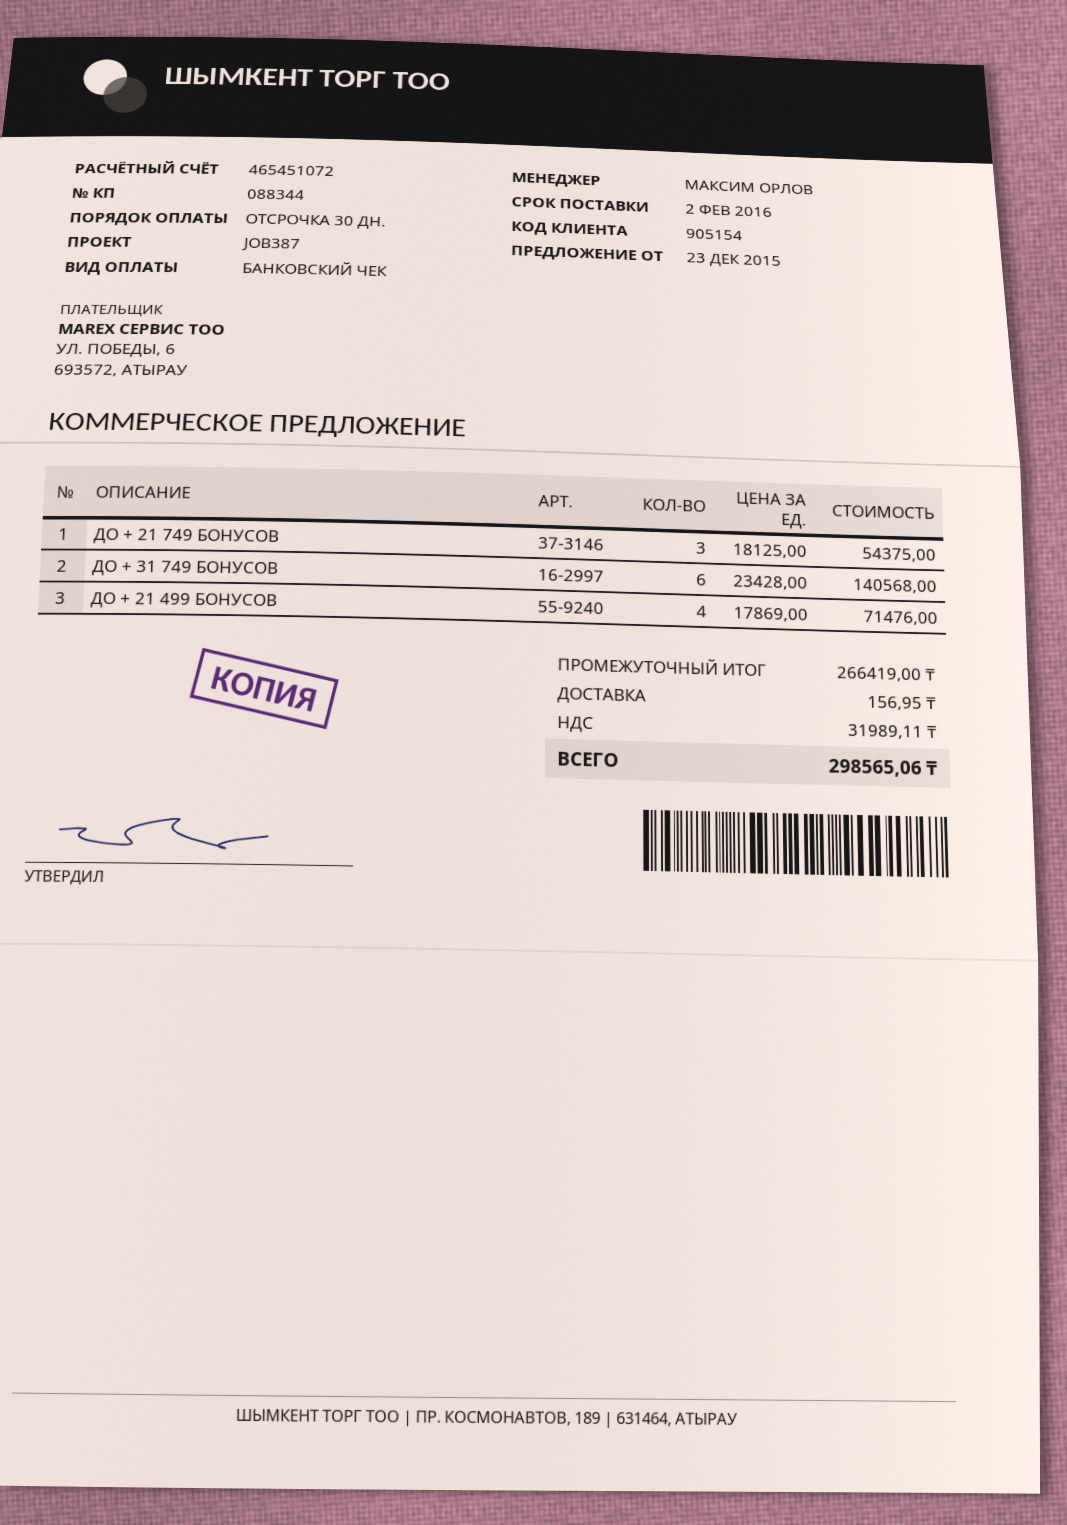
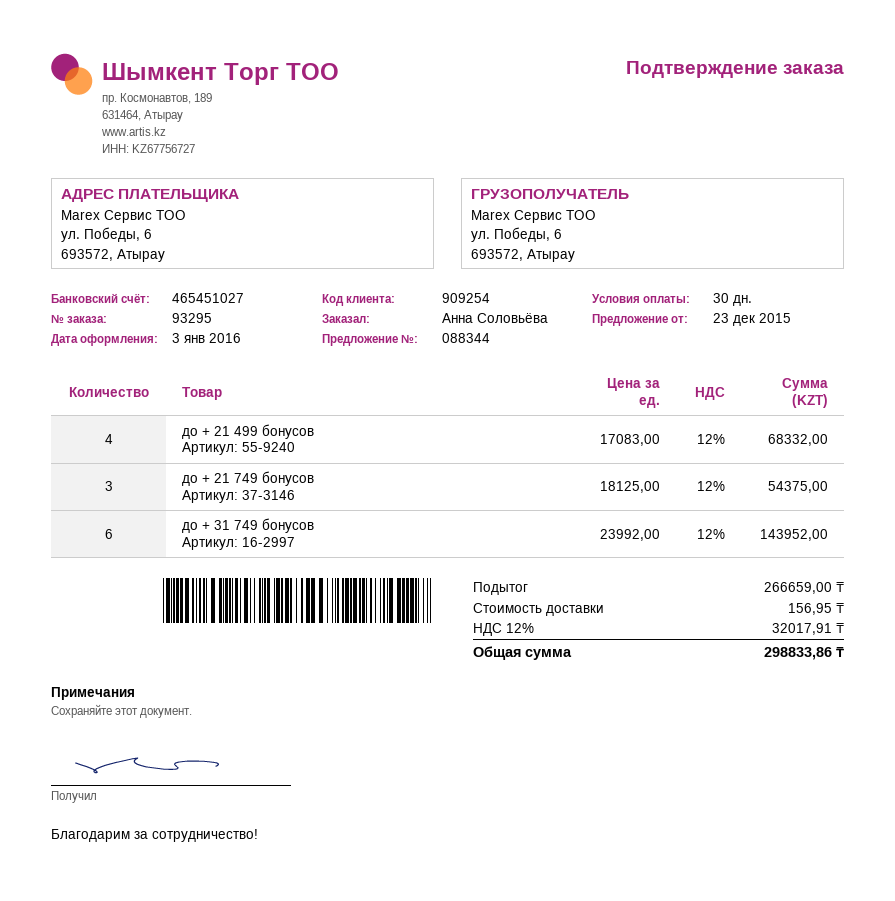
customer number: 905154 -> 909254
bank account: 465451072 -> 465451027
ДО + 31 749 БОНУСОВ: 6 x 23428.00 = 140568.00 -> 6 x 23992.00 = 143952.00
ДО + 21 499 БОНУСОВ: 4 x 17869.00 = 71476.00 -> 4 x 17083.00 = 68332.00
subtotal: 266419.00 -> 266659.00
tax: 31989.11 -> 32017.91
total: 298565.06 -> 298833.86

